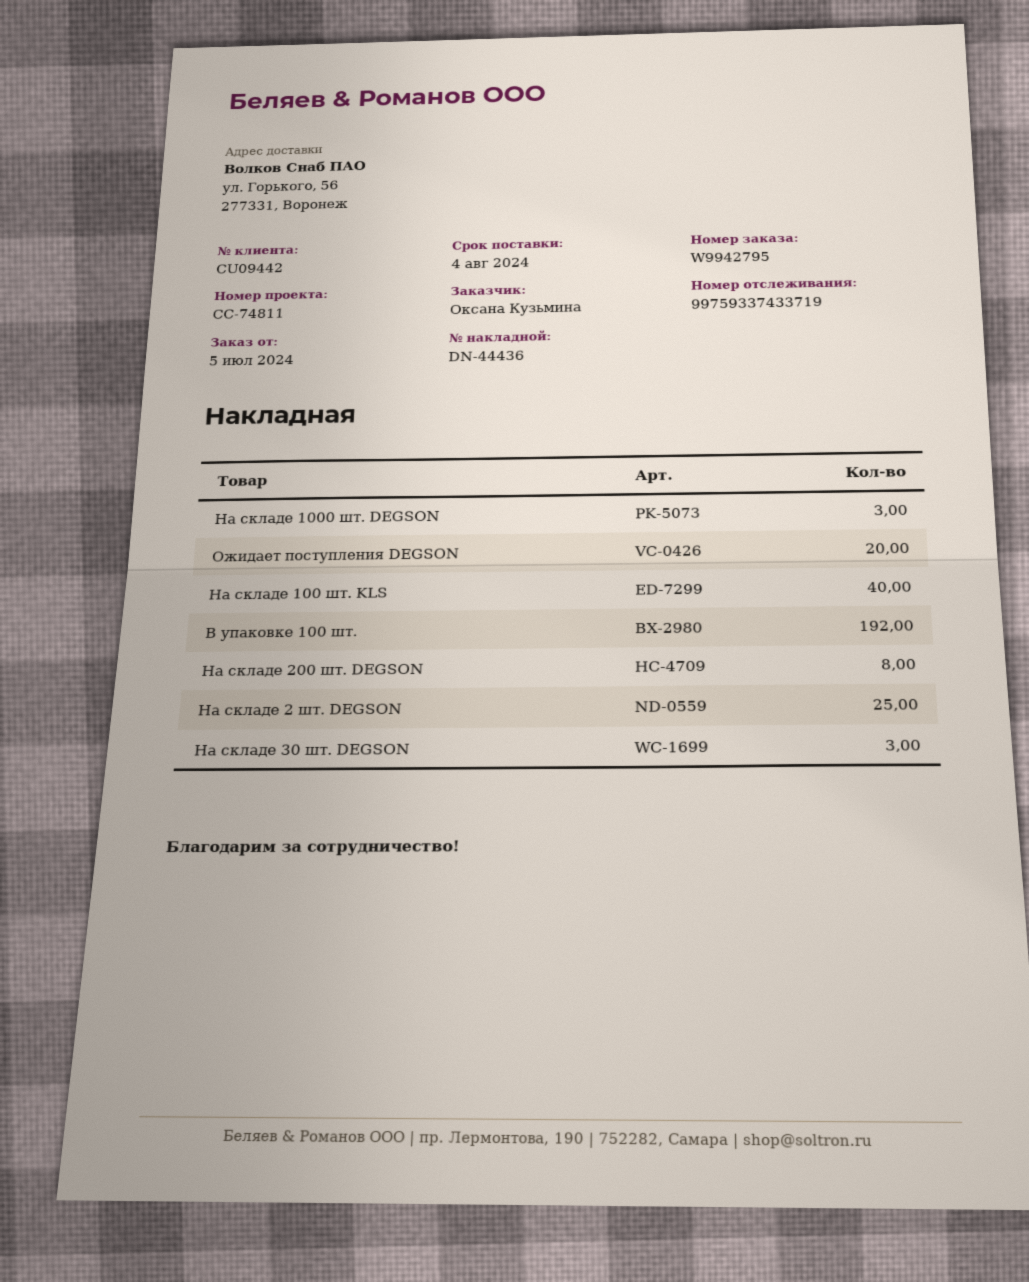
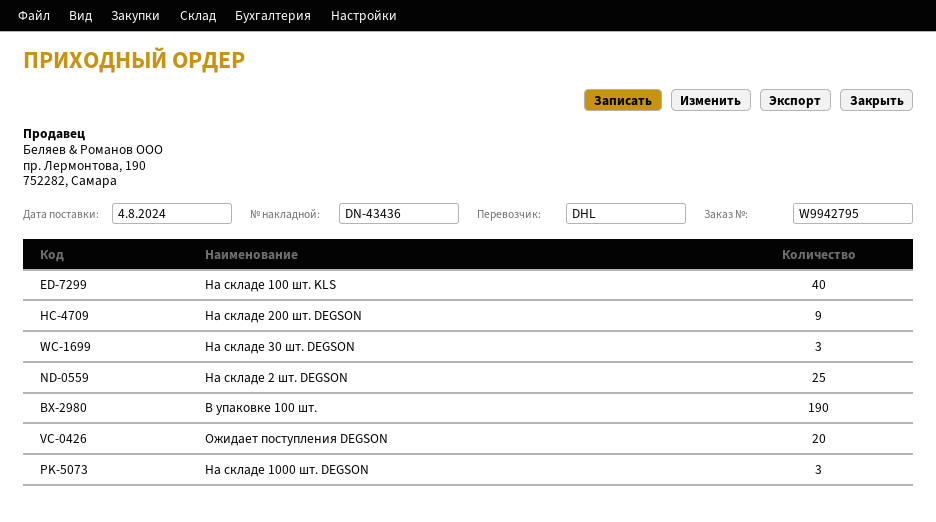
delivery note number: DN-44436 -> DN-43436
В упаковке 100 шт.: 192 -> 190
На складе 200 шт. DEGSON: 8 -> 9

